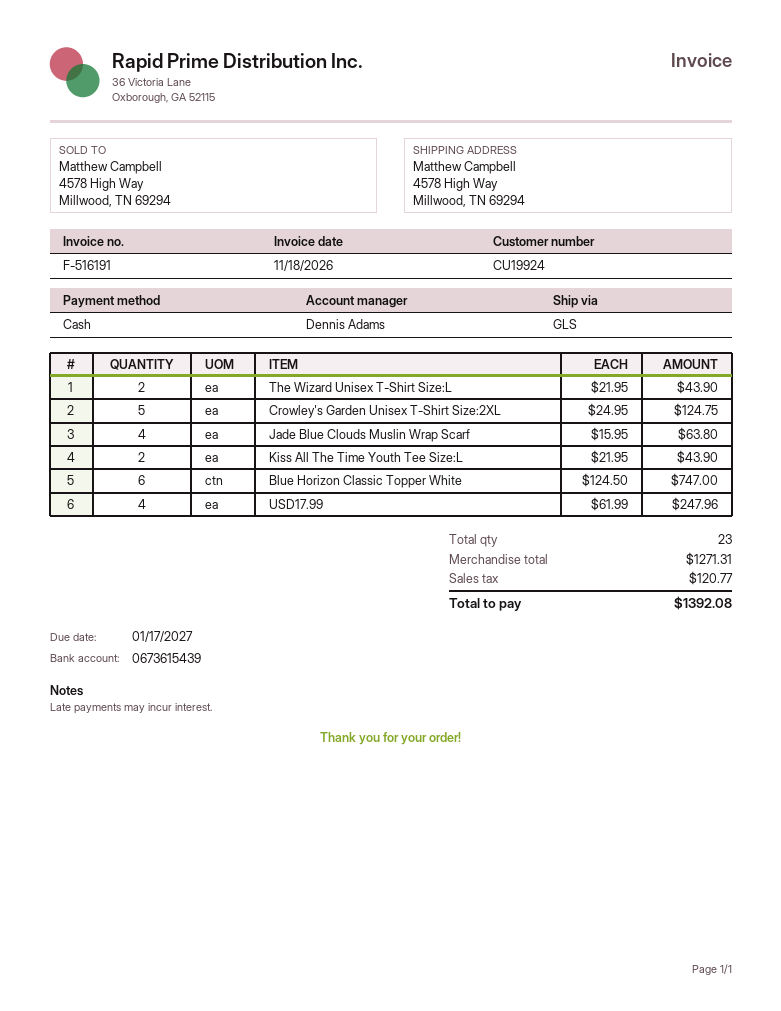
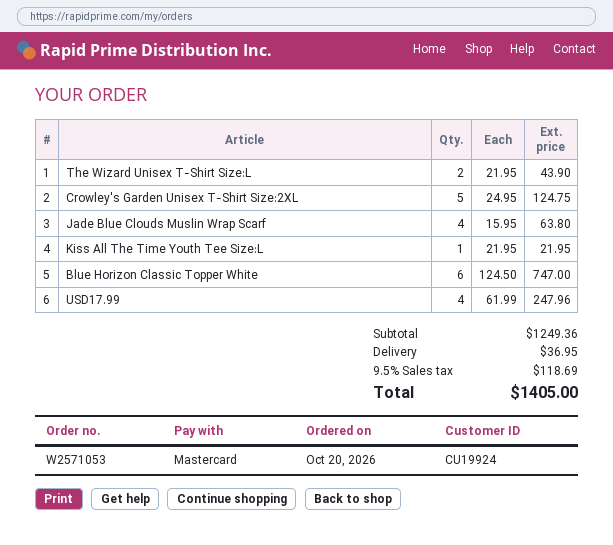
payment method: cash -> Mastercard
Kiss All The Time Youth Tee Size:L: 2 x 21.95 = 43.90 -> 1 x 21.95 = 21.95
subtotal: 1271.31 -> 1249.36
shipping: none -> 36.95
tax: 120.77 -> 118.69
total: 1392.08 -> 1405.00

